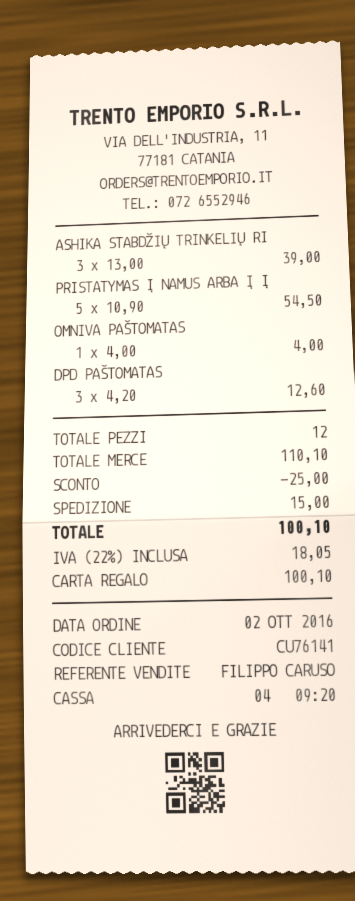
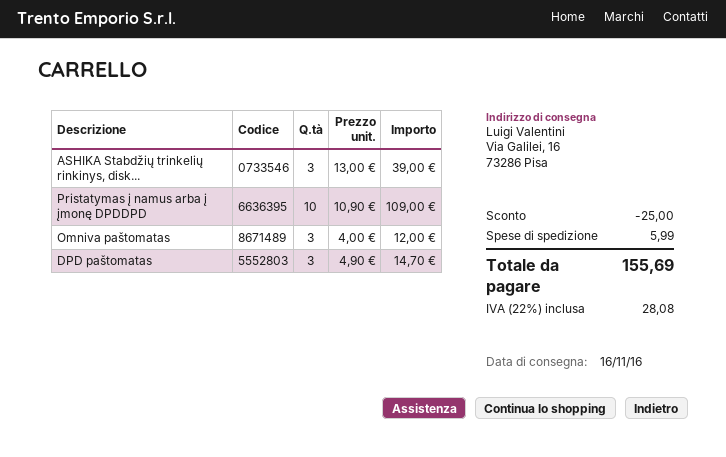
PRISTATYMAS Į NAMUS ARBA Į Į: 5 x 10.90 = 54.50 -> 10 x 10.90 = 109.00
OMNIVA PAŠTOMATAS: 1 x 4.00 = 4.00 -> 3 x 4.00 = 12.00
DPD PAŠTOMATAS: 3 x 4.20 = 12.60 -> 3 x 4.90 = 14.70
shipping: 15.00 -> 5.99
tax: 22% = 18.05 -> 22% = 28.08
total: 100.10 -> 155.69

